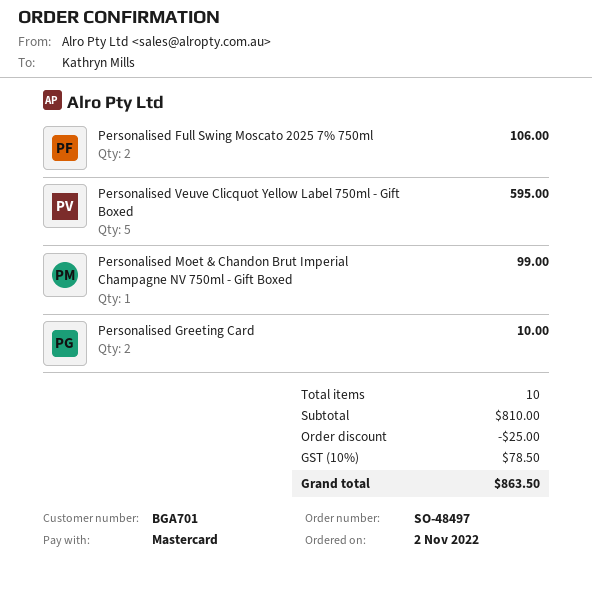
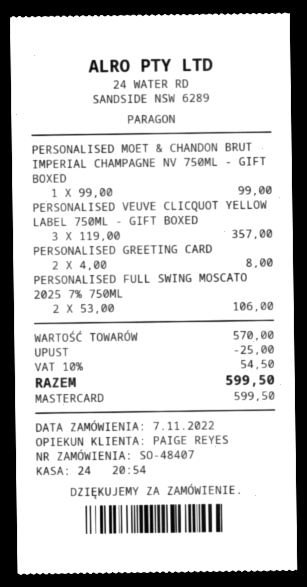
order number: SO-48497 -> SO-48407
order date: 2022-11-02 -> 2022-11-07
Personalised Veuve Clicquot Yellow Label 750ml - Gift Boxed: 5 for 595.00 -> 3 for 357.00
Personalised Greeting Card: 2 for 10.00 -> 2 for 8.00
subtotal: 810.00 -> 570.00
tax: 10% = 78.50 -> 10% = 54.50
total: 863.50 -> 599.50

